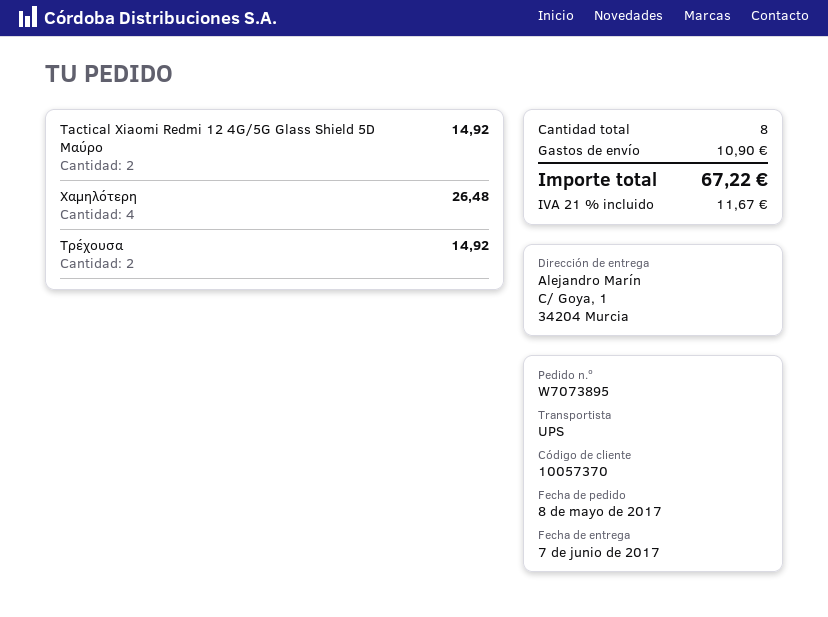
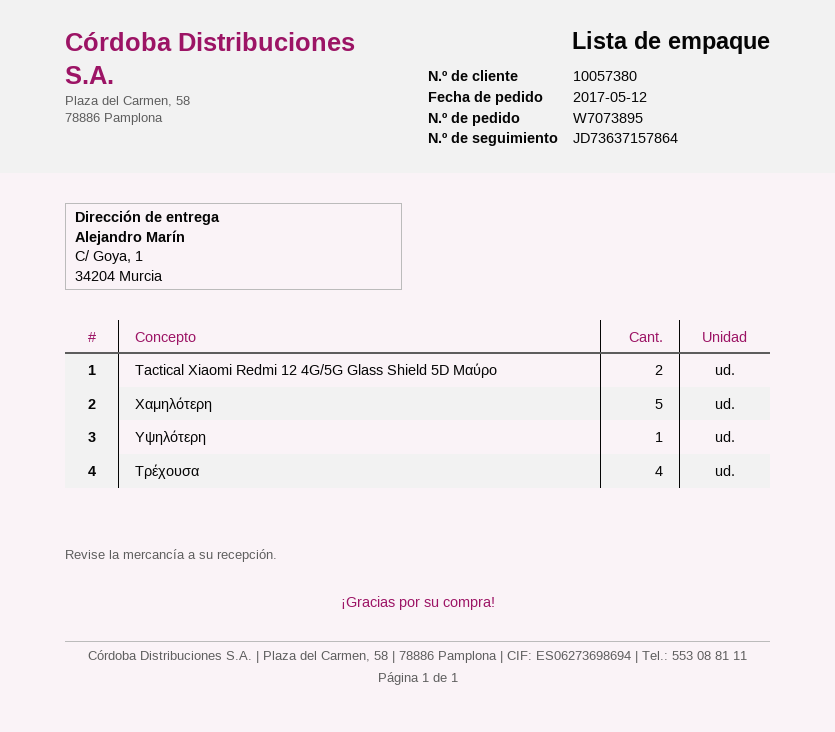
order date: 2017-05-08 -> 2017-05-12
customer number: 10057370 -> 10057380
Χαμηλότερη: 4 -> 5
Τρέχουσα: 2 -> 4
Υψηλότερη: none -> 1

